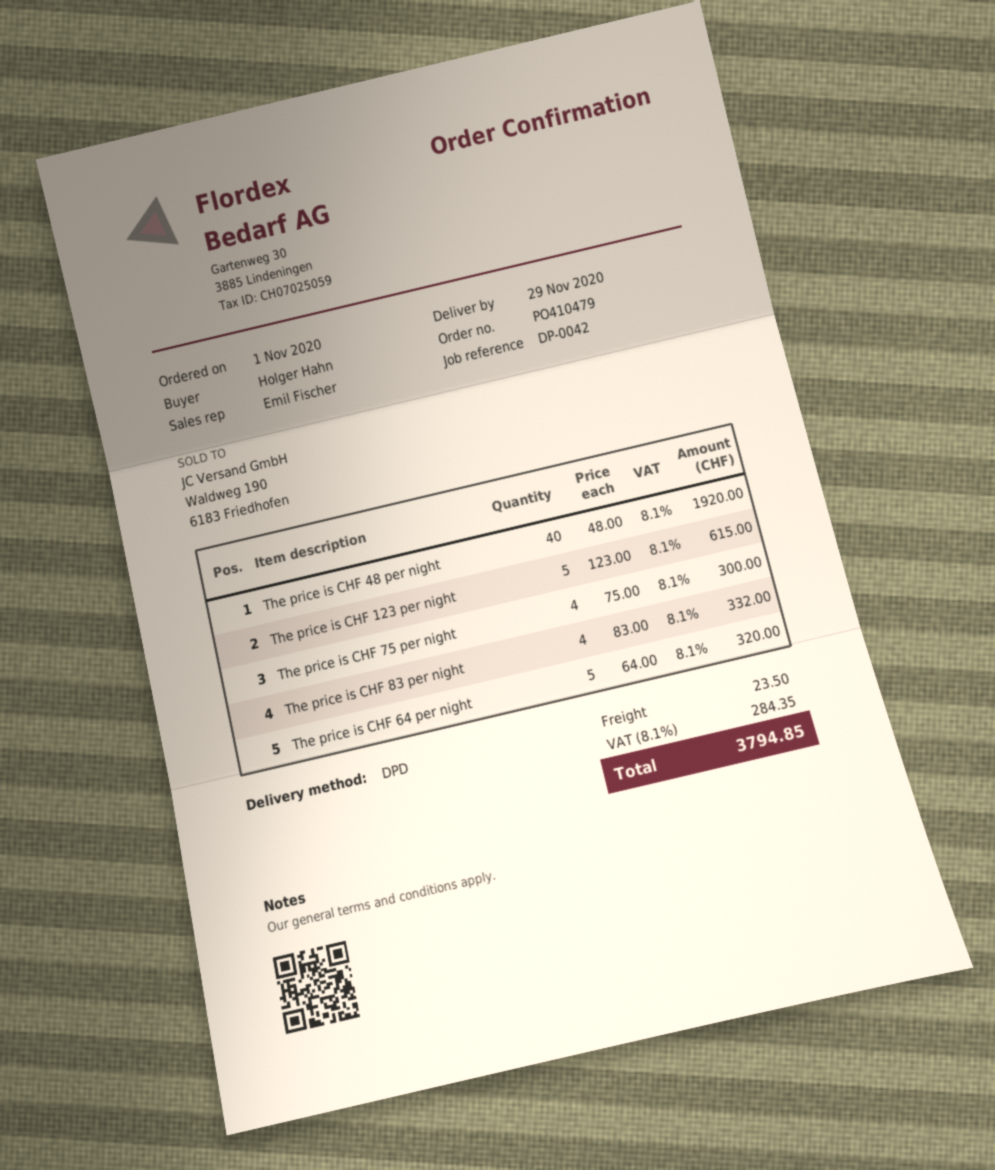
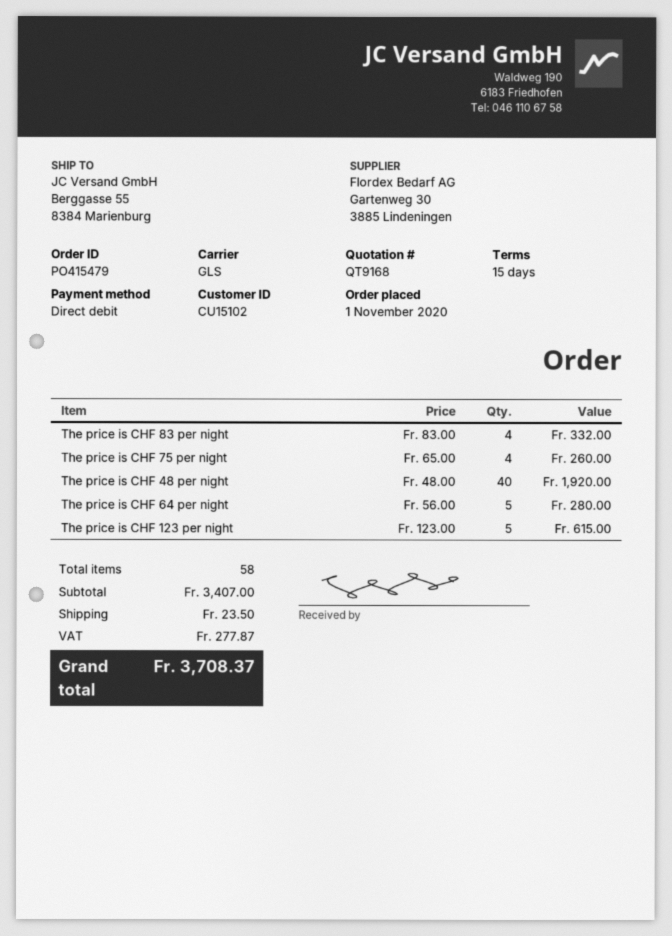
order number: PO410479 -> PO415479
shipping method: DPD -> GLS
The price is CHF 75 per night: 4 x 75.00 = 300.00 -> 4 x 65.00 = 260.00
The price is CHF 64 per night: 5 x 64.00 = 320.00 -> 5 x 56.00 = 280.00
tax: 284.35 -> 277.87
total: 3794.85 -> 3708.37

